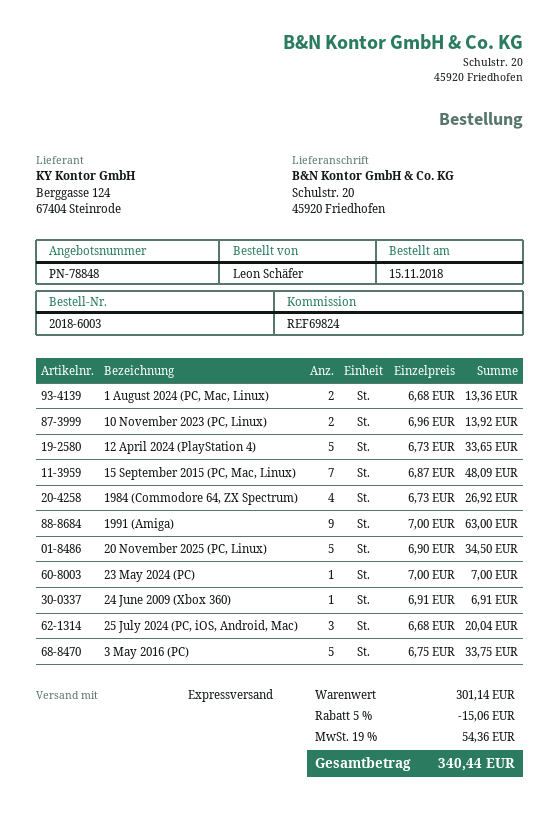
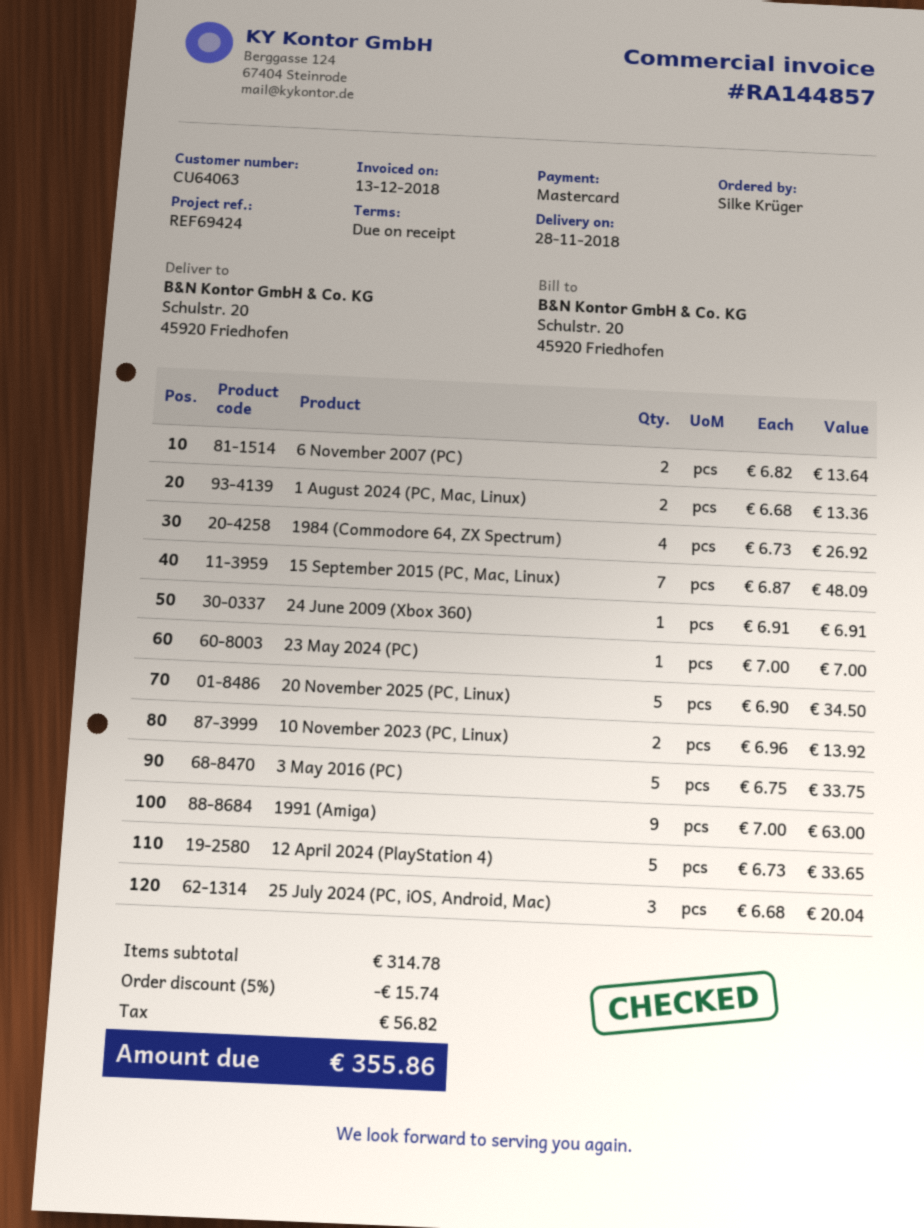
reference: REF69824 -> REF69424
ordered by: Leon Schäfer -> Silke Krüger
6 November 2007 (PC): none -> 2 x 6.82 = 13.64
subtotal: 301.14 -> 314.78
discount: 5% = 15.06 -> 5% = 15.74
tax: 54.36 -> 56.82
total: 340.44 -> 355.86

